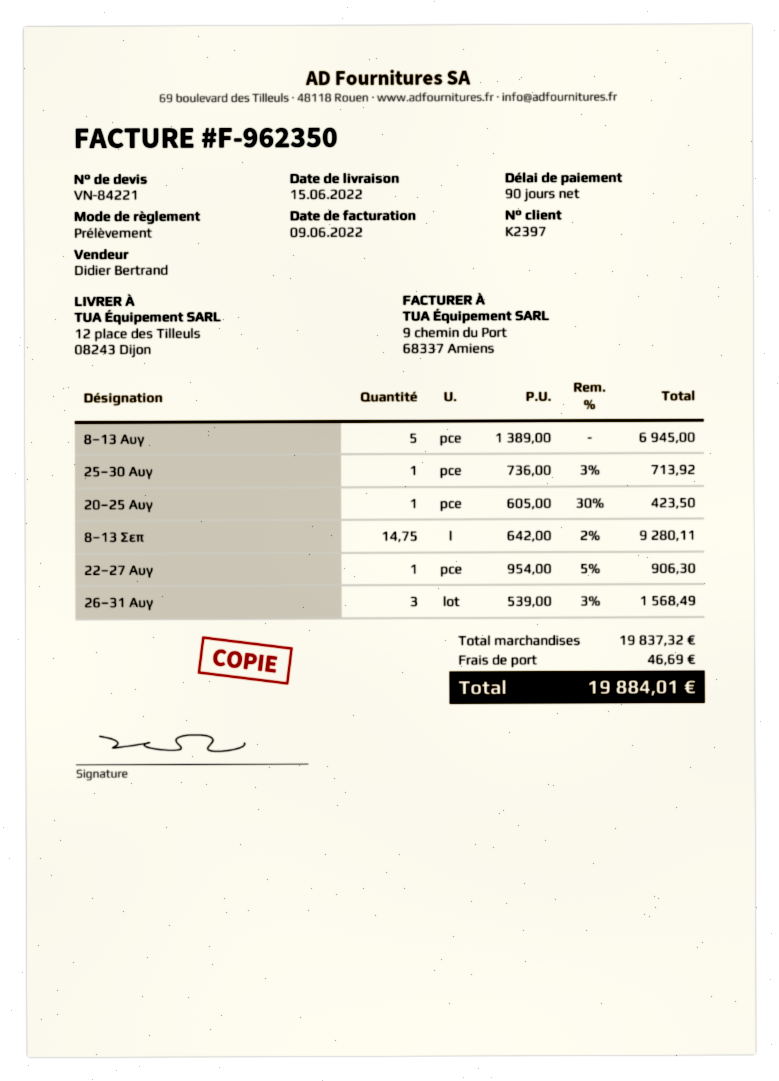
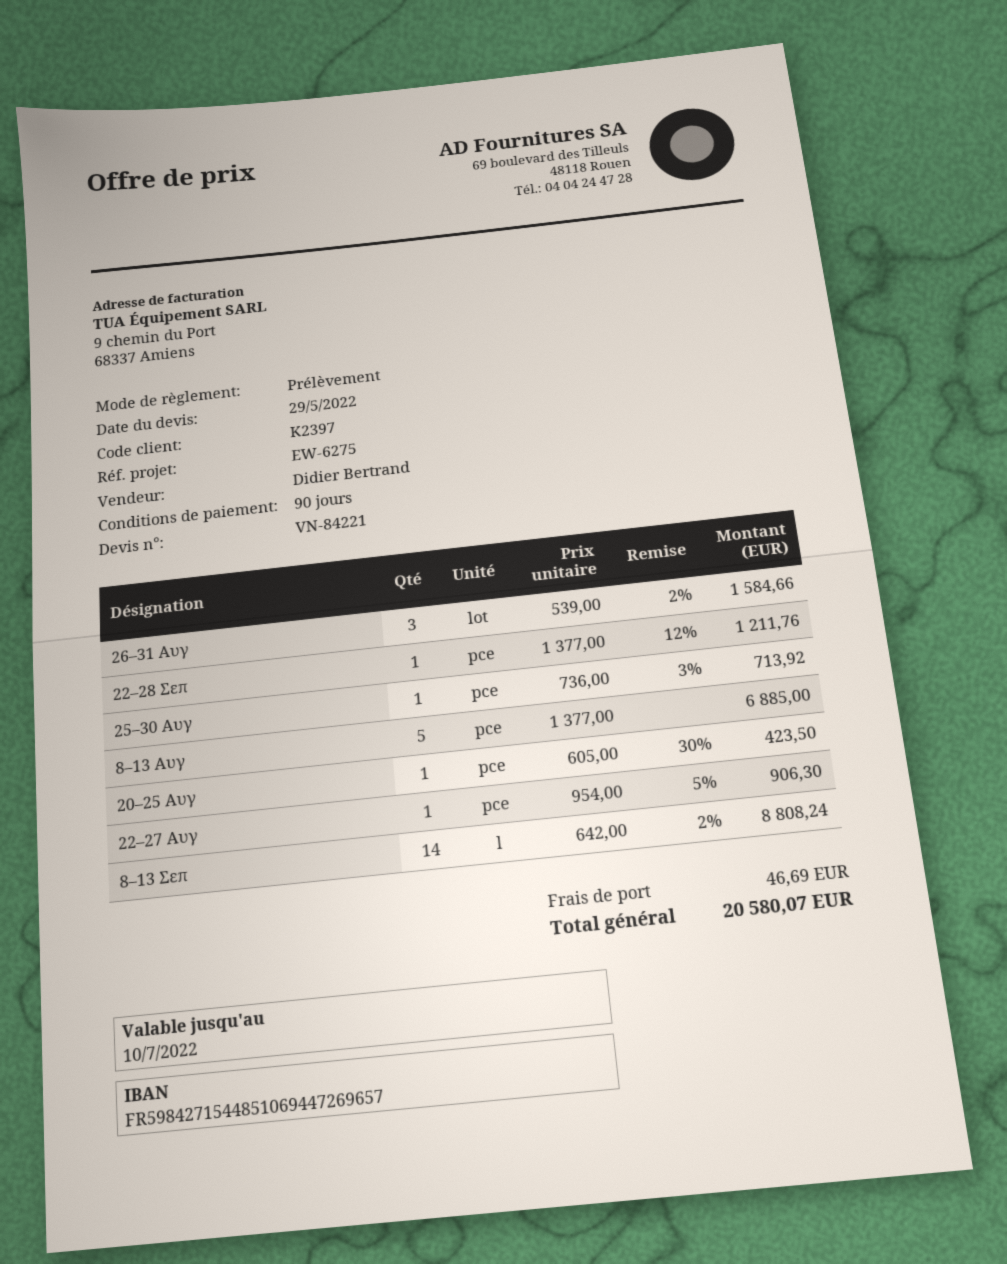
8–13 Αυγ: 5 x 1389.00 = 6945.00 -> 5 x 1377.00 = 6885.00
8–13 Σεπ: 14.75 x 642.00 - 2% = 9280.11 -> 14 x 642.00 - 2% = 8808.24
26–31 Αυγ: 3 x 539.00 - 3% = 1568.49 -> 3 x 539.00 - 2% = 1584.66
22–28 Σεπ: none -> 1 x 1377.00 - 12% = 1211.76
total: 19884.01 -> 20580.07

